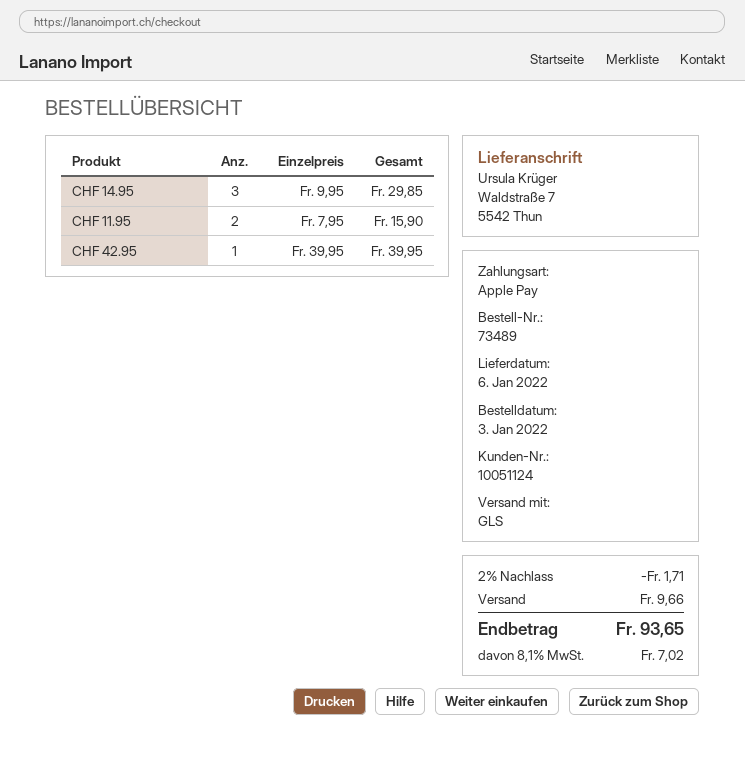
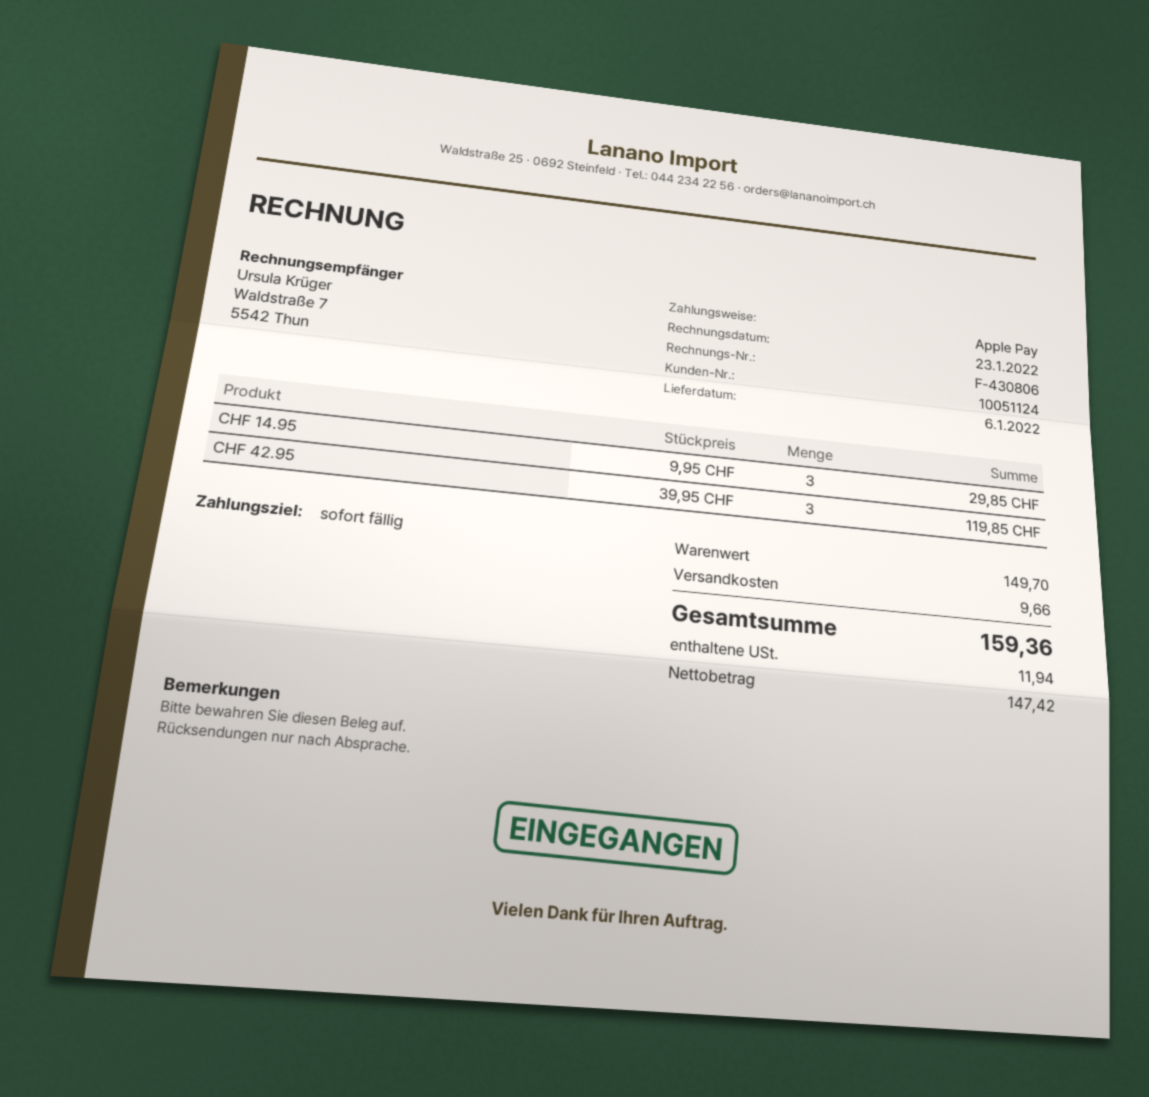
CHF 11.95: 2 x 7.95 = 15.90 -> none
CHF 42.95: 1 x 39.95 = 39.95 -> 3 x 39.95 = 119.85
discount: 2% = 1.71 -> none
tax: 7.02 -> 11.94
total: 93.65 -> 159.36

